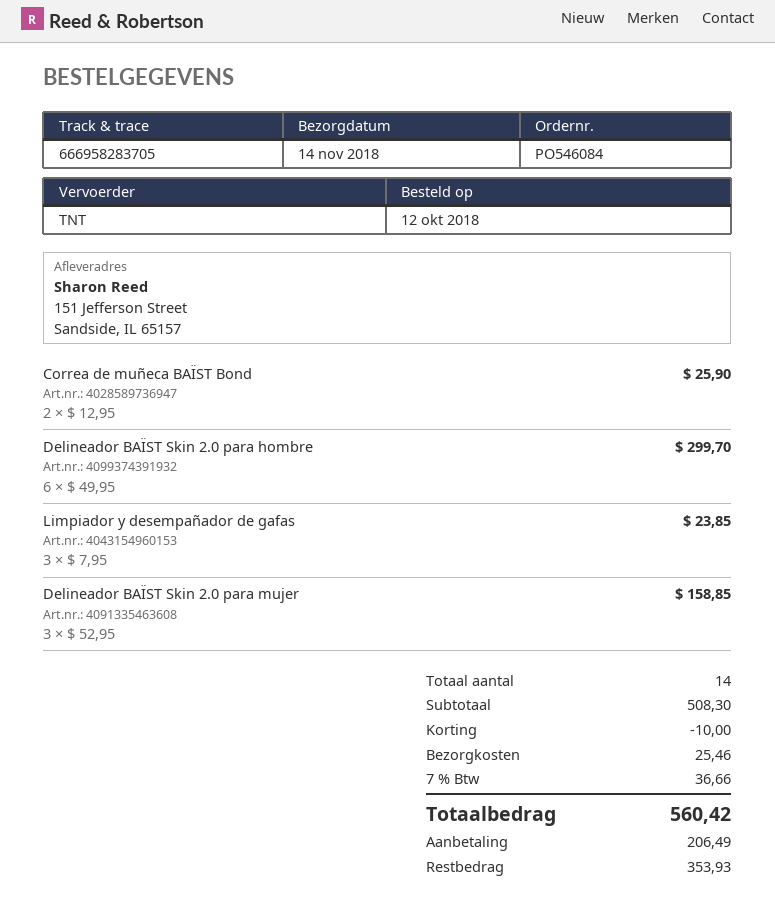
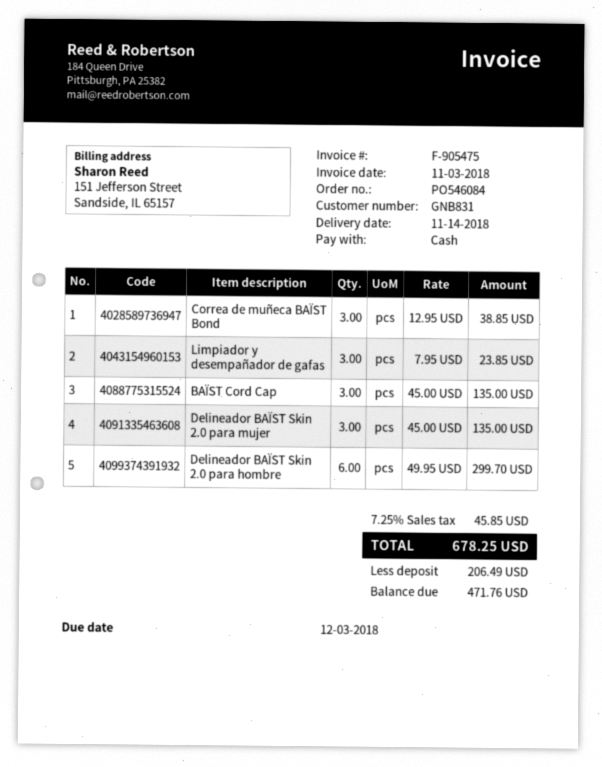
Correa de muñeca BAÏST Bond: 2 x 12.95 = 25.90 -> 3 x 12.95 = 38.85
Delineador BAÏST Skin 2.0 para mujer: 3 x 52.95 = 158.85 -> 3 x 45.00 = 135.00
BAÏST Cord Cap: none -> 3 x 45.00 = 135.00
discount: 10.00 -> none
shipping: 25.46 -> none
tax: 7% = 36.66 -> 7.25% = 45.85
total: 560.42 -> 678.25
balance: 353.93 -> 471.76

